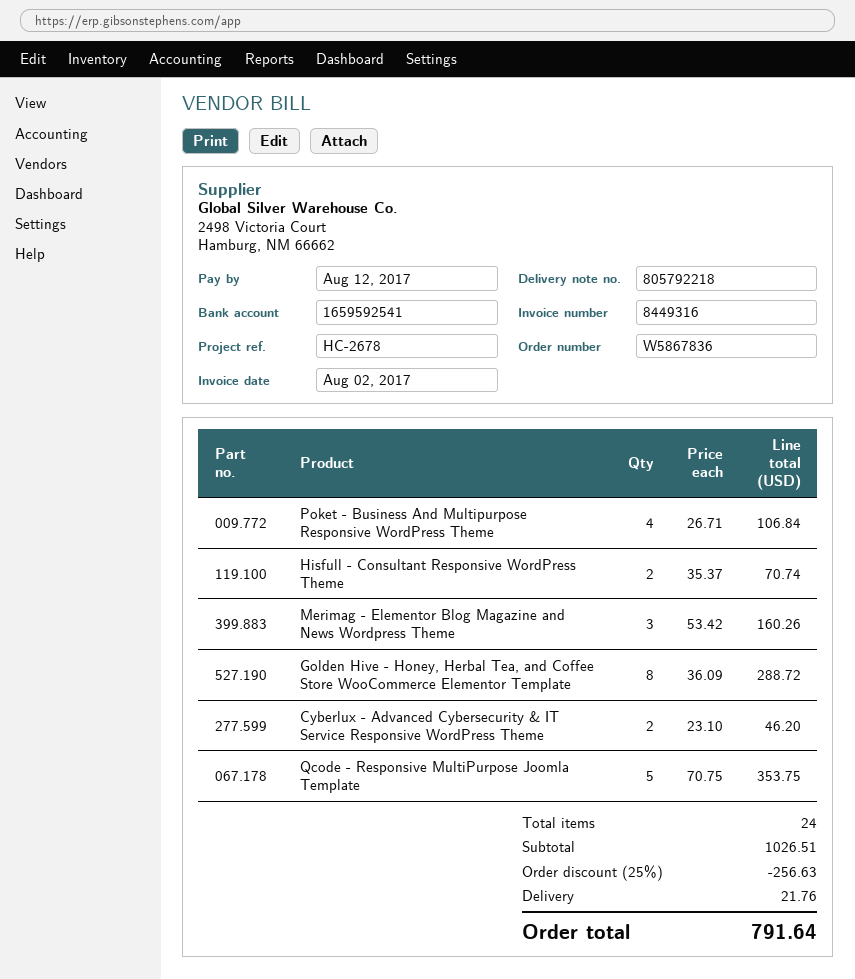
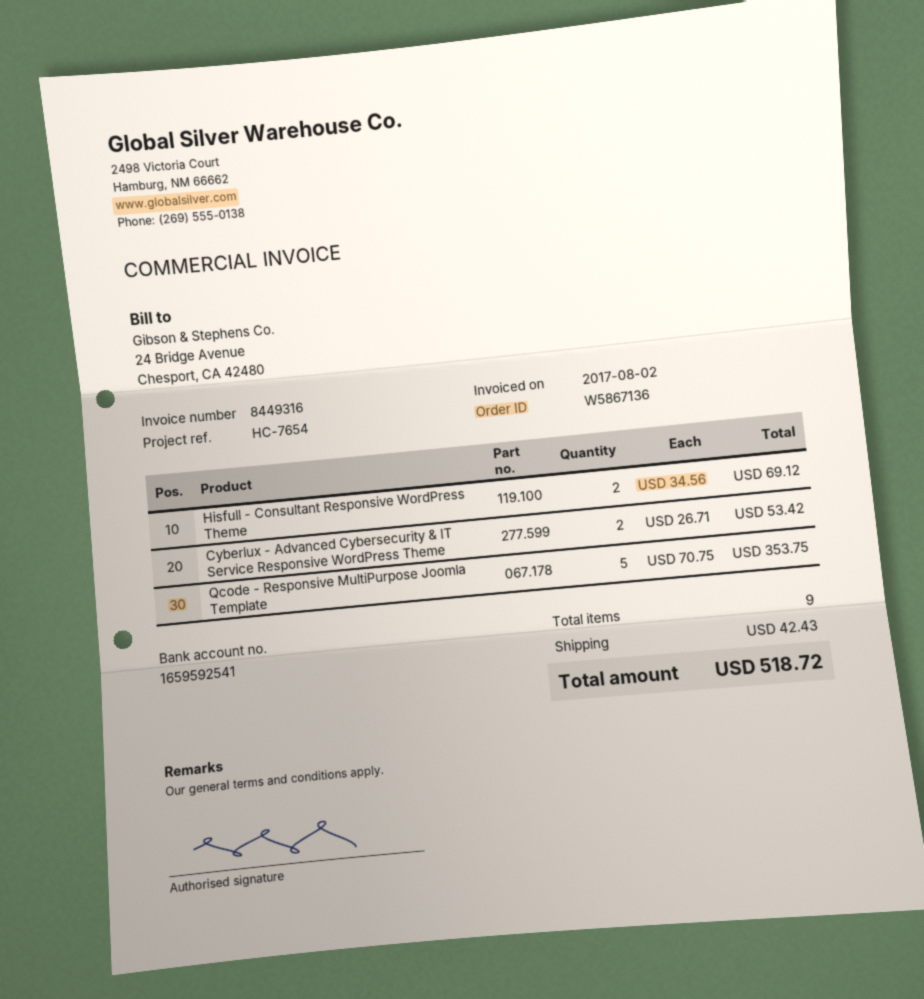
order number: W5867836 -> W5867136
reference: HC-2678 -> HC-7654
Poket - Business And Multipurpose Responsive WordPress Theme: 4 x 26.71 = 106.84 -> none
Hisfull - Consultant Responsive WordPress Theme: 2 x 35.37 = 70.74 -> 2 x 34.56 = 69.12
Merimag - Elementor Blog Magazine and News Wordpress Theme: 3 x 53.42 = 160.26 -> none
Golden Hive - Honey, Herbal Tea, and Coffee Store WooCommerce Elementor Template: 8 x 36.09 = 288.72 -> none
Cyberlux - Advanced Cybersecurity & IT Service Responsive WordPress Theme: 2 x 23.10 = 46.20 -> 2 x 26.71 = 53.42
total quantity: 24 -> 9
discount: 25% = 256.63 -> none
shipping: 21.76 -> 42.43
total: 791.64 -> 518.72

